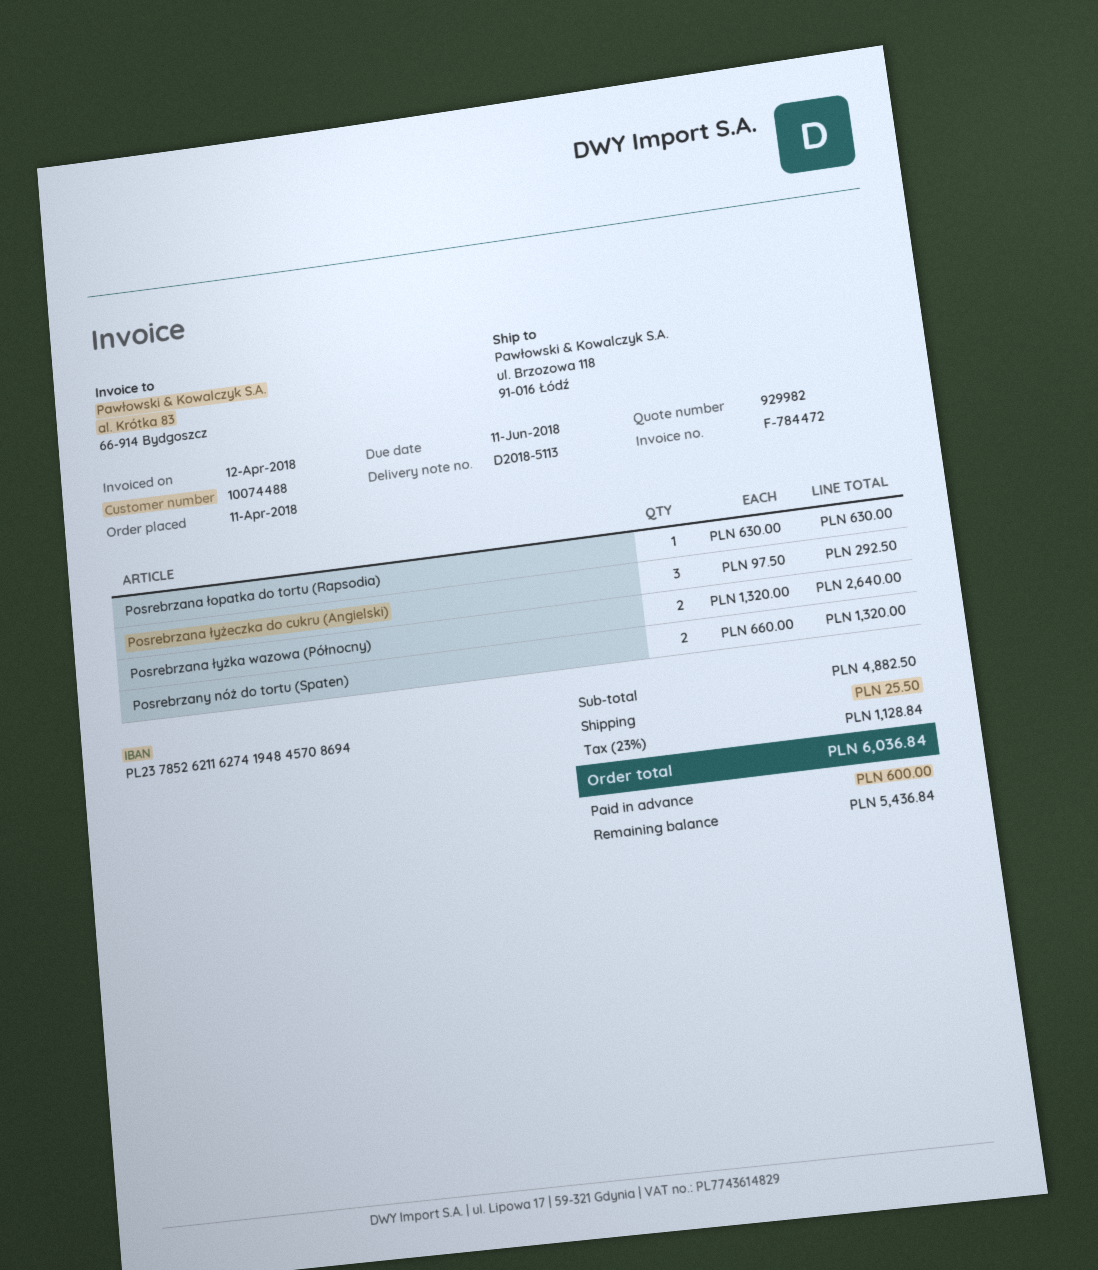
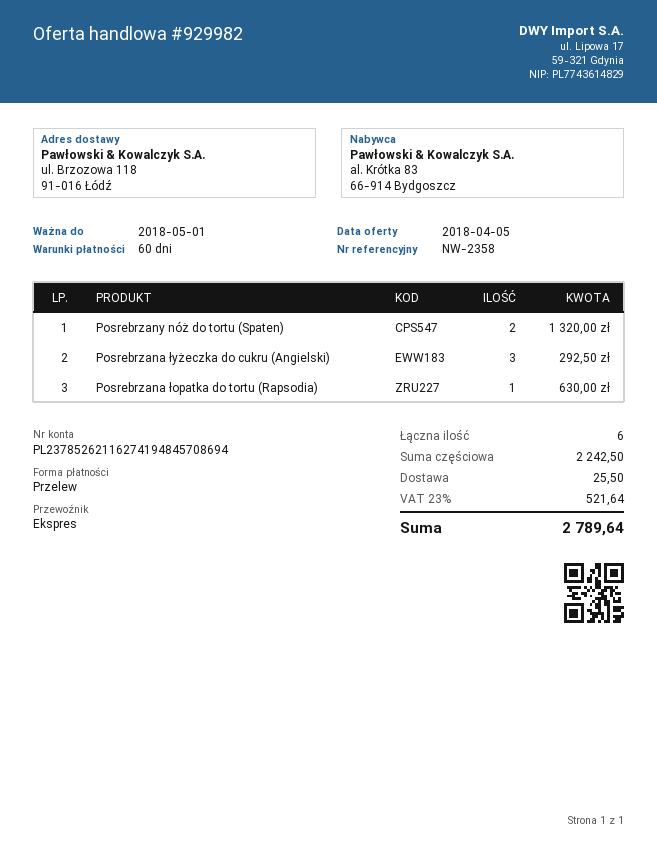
Posrebrzana łyżka wazowa (Północny): 2 for 2640.00 -> none
subtotal: 4882.50 -> 2242.50
tax: 23% = 1128.84 -> 23% = 521.64
total: 6036.84 -> 2789.64

